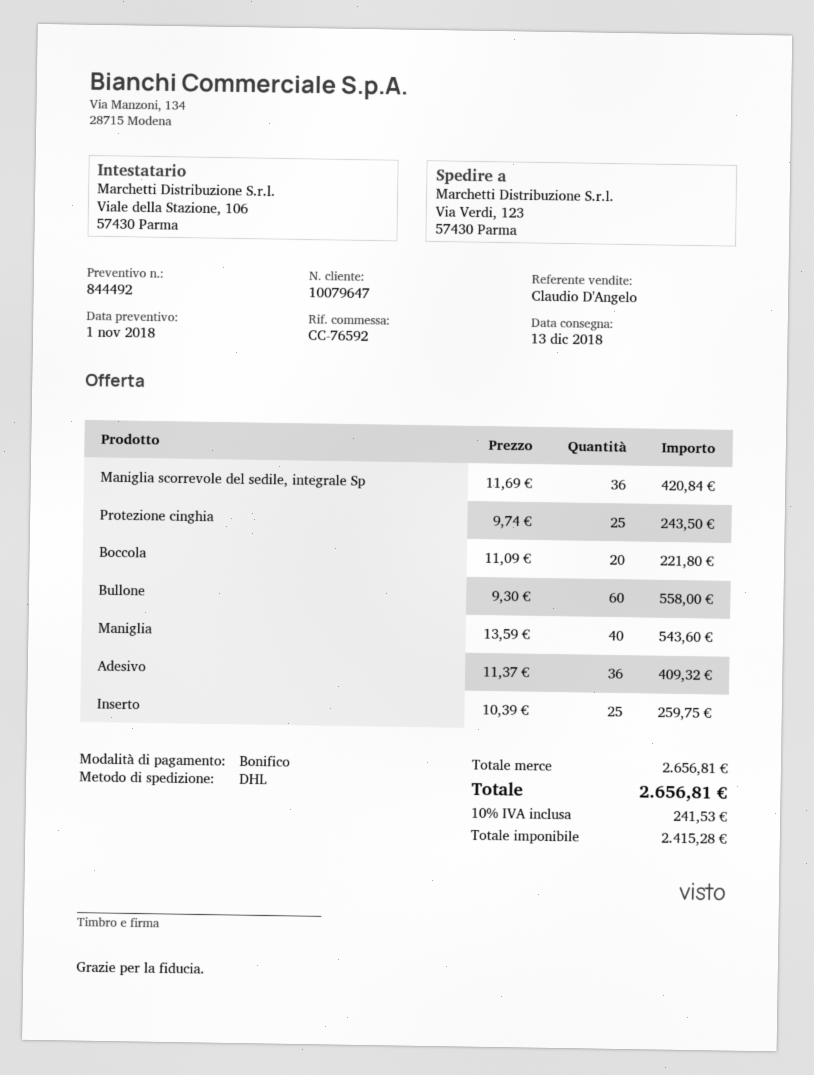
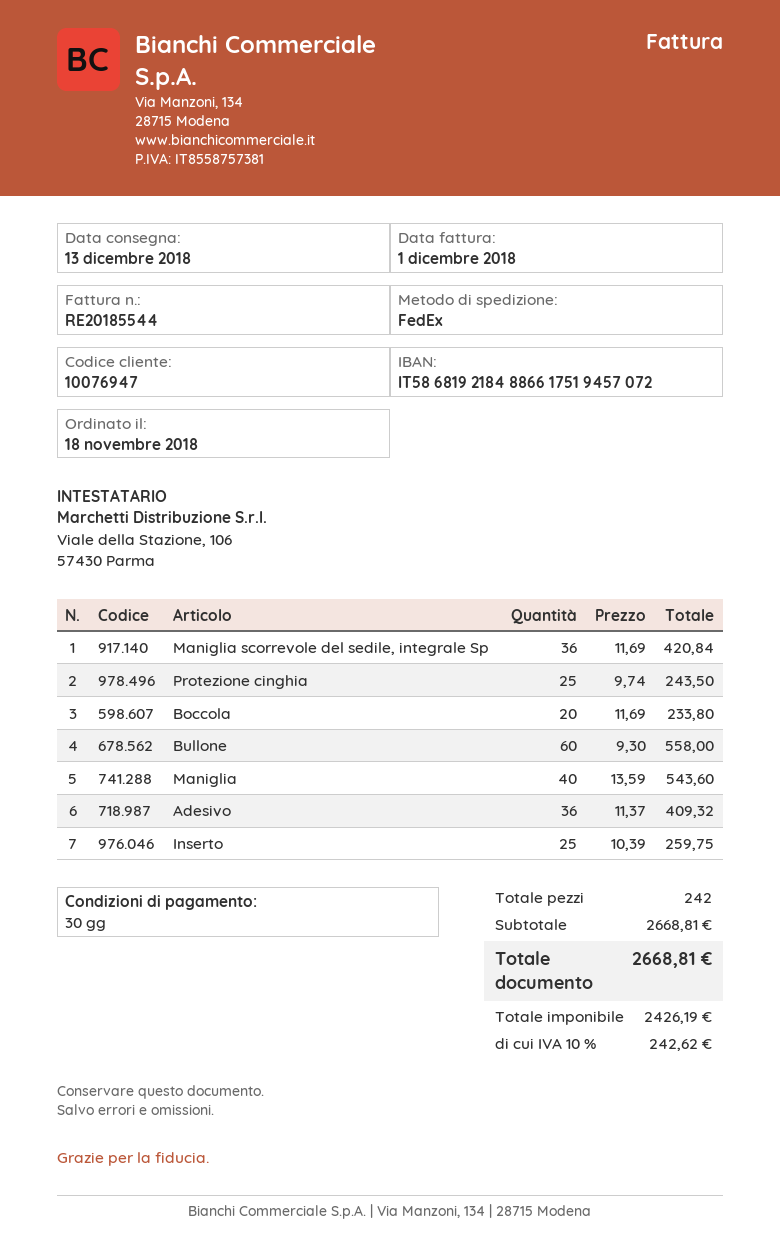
customer number: 10079647 -> 10076947
shipping method: DHL -> FedEx
Boccola: 20 x 11.09 = 221.80 -> 20 x 11.69 = 233.80
subtotal: 2656.81 -> 2668.81
net: 2415.28 -> 2426.19
tax: 10% = 241.53 -> 10% = 242.62
total: 2656.81 -> 2668.81

